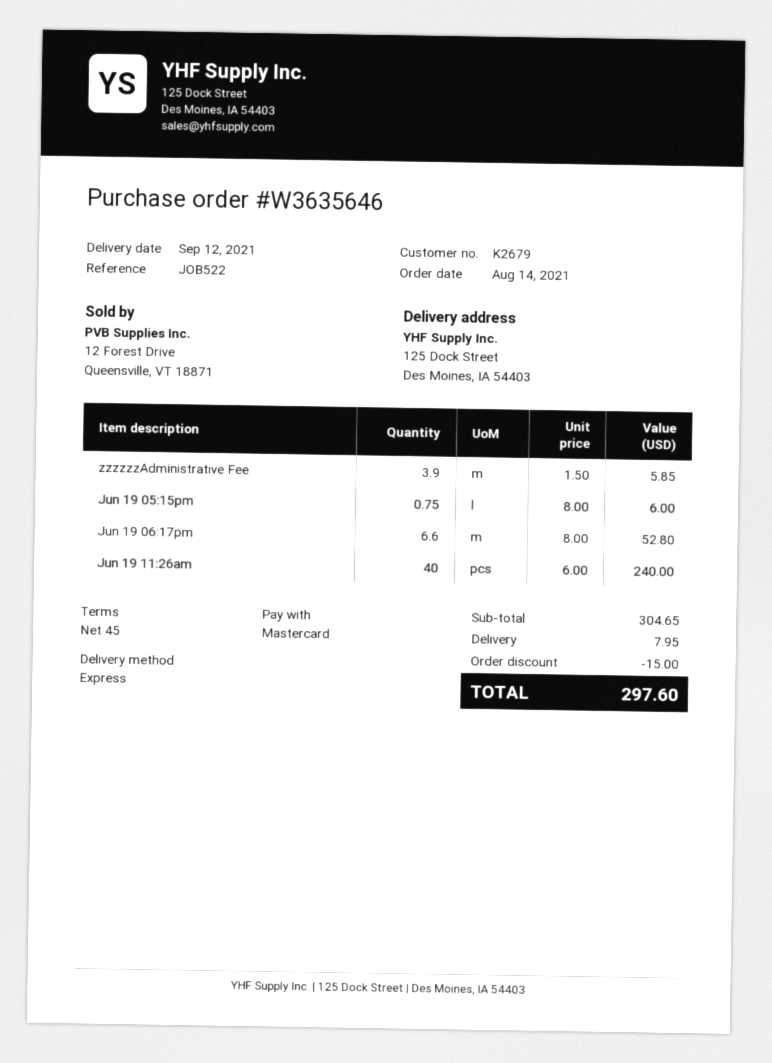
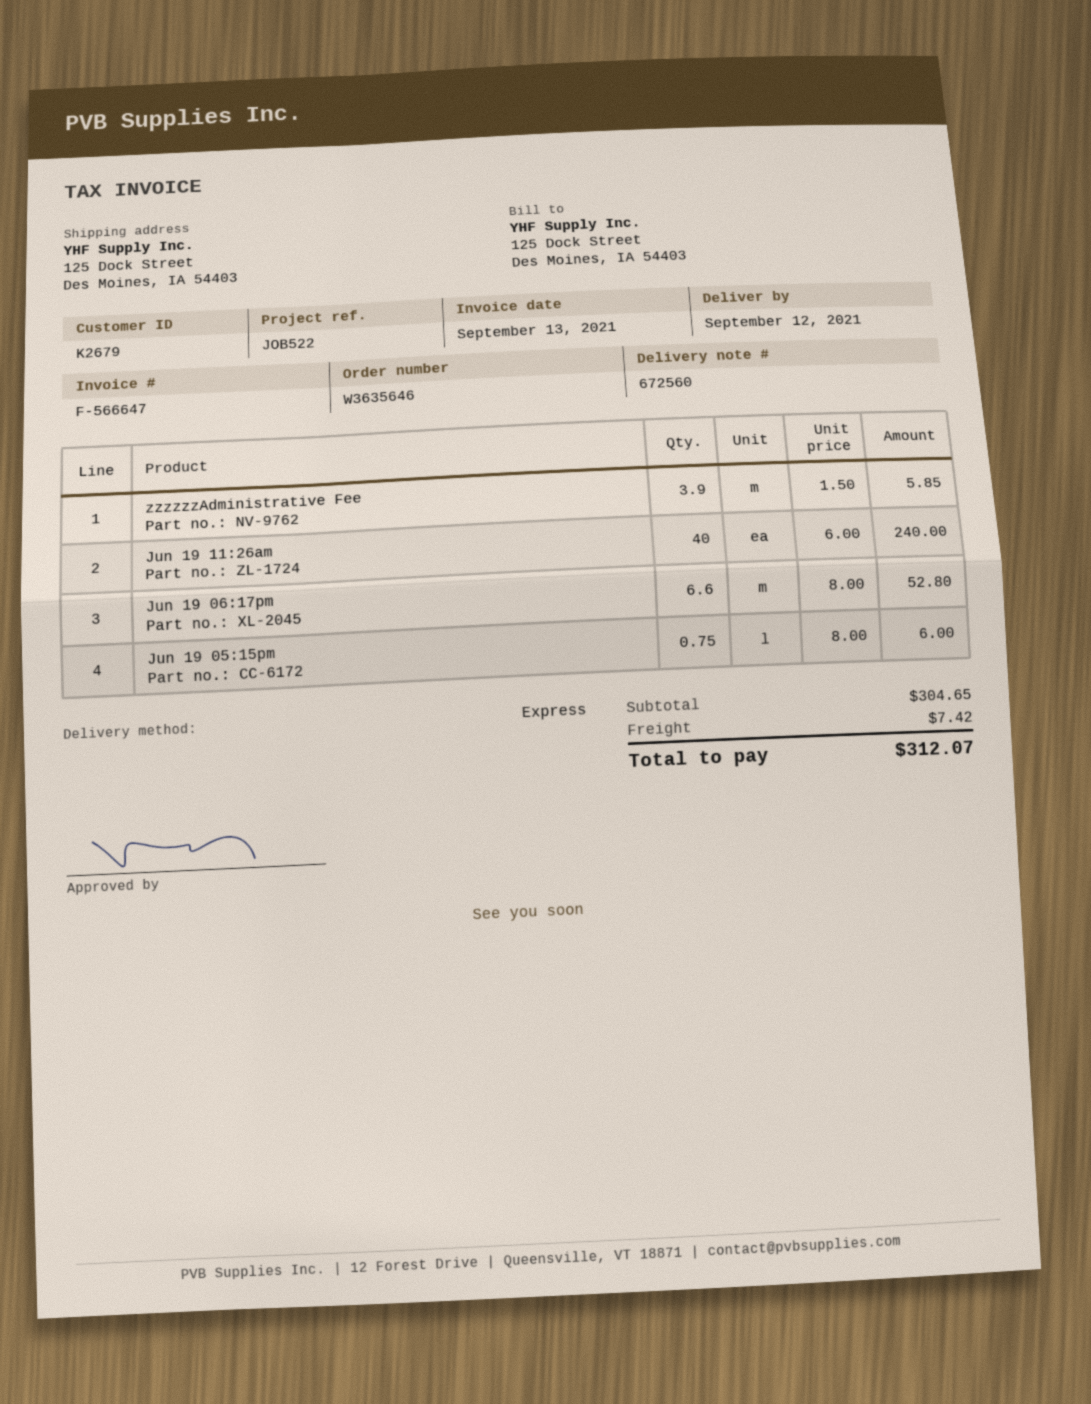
discount: 15.00 -> none
shipping: 7.95 -> 7.42
total: 297.60 -> 312.07

